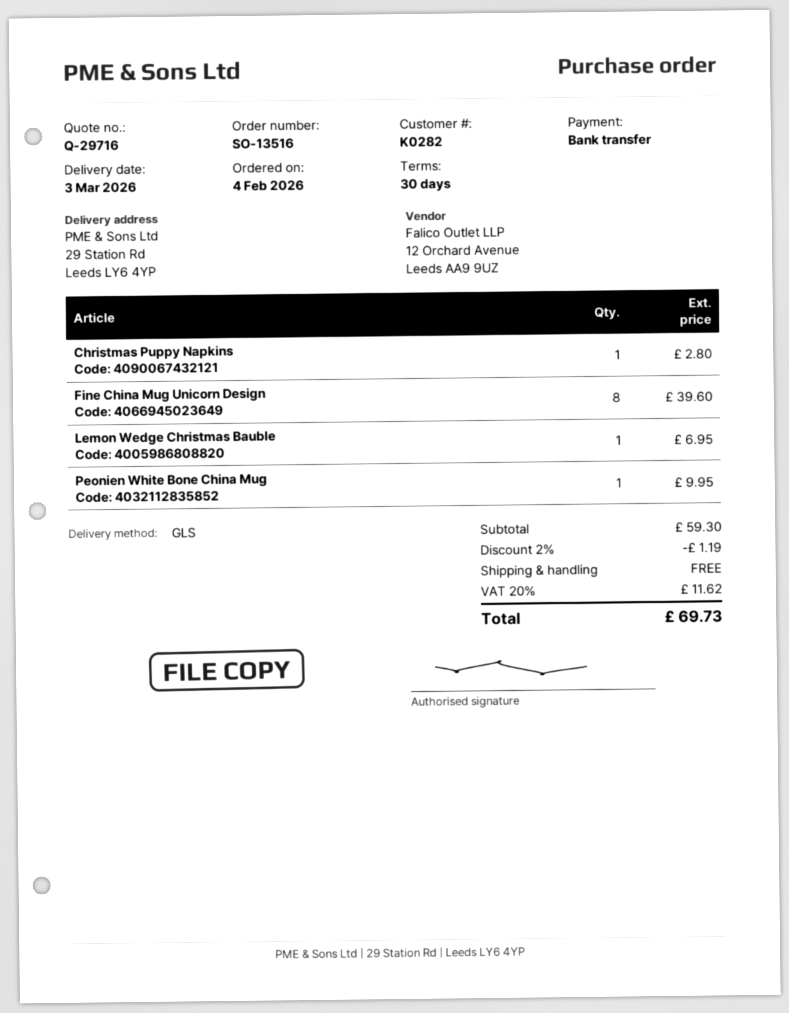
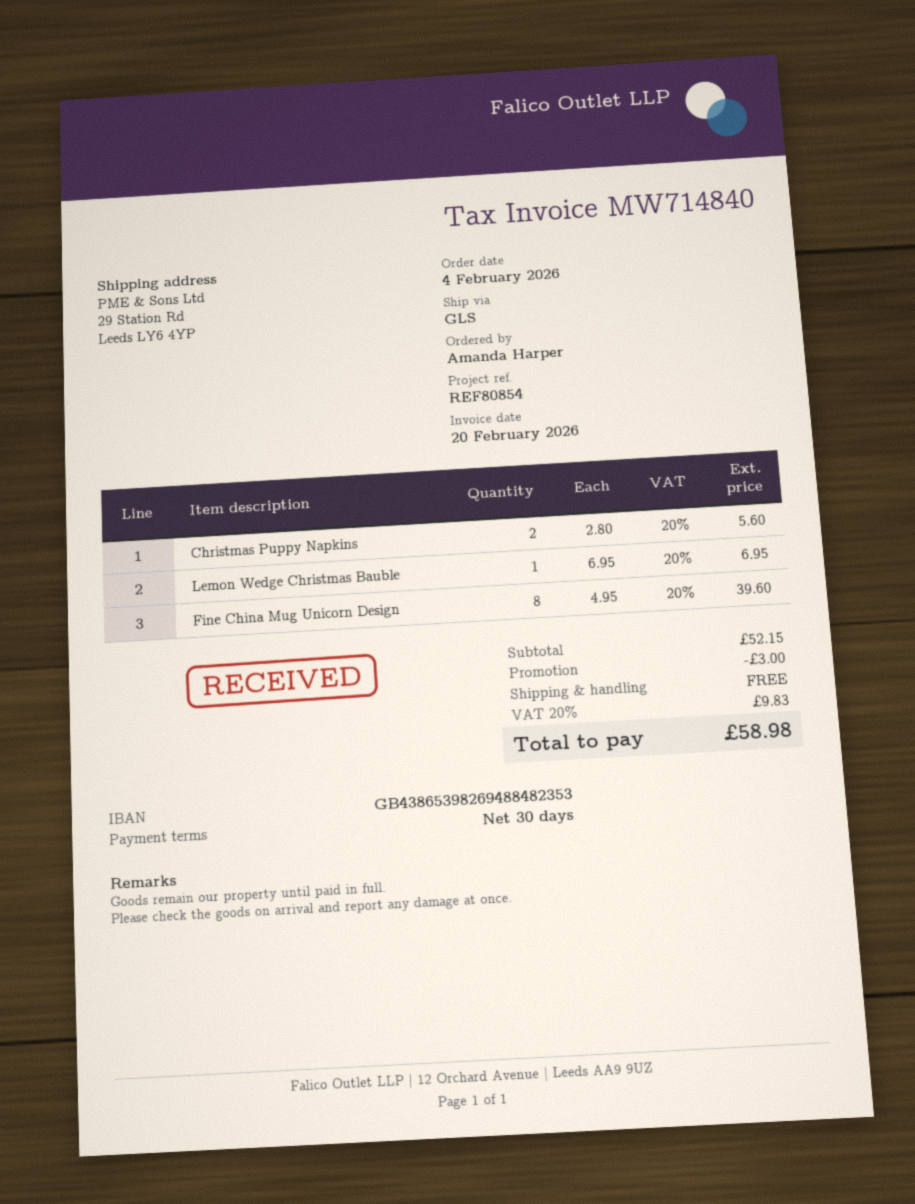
Christmas Puppy Napkins: 1 for 2.80 -> 2 for 5.60
Peonien White Bone China Mug: 1 for 9.95 -> none
subtotal: 59.30 -> 52.15
discount: 1.19 -> 3.00
tax: 20% = 11.62 -> 20% = 9.83
total: 69.73 -> 58.98

